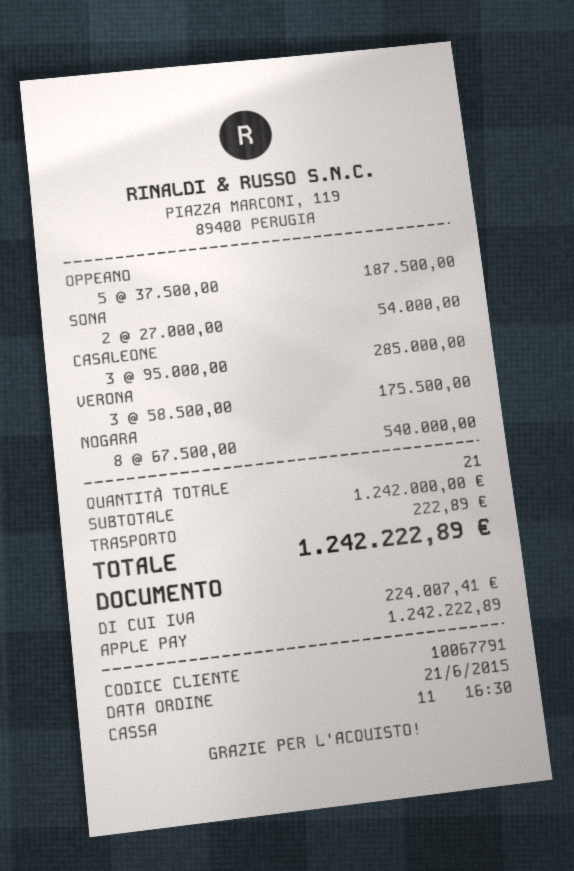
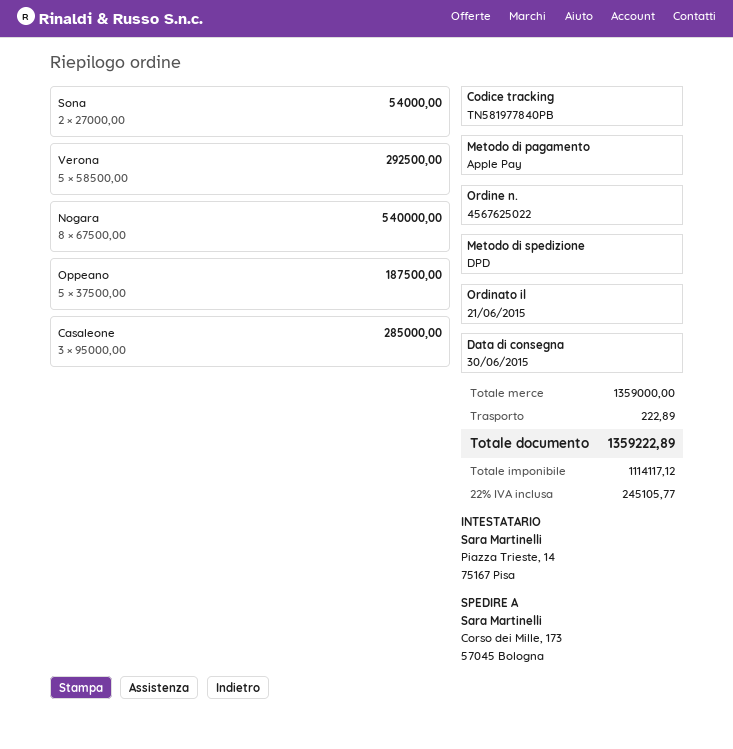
VERONA: 3 x 58500.00 = 175500.00 -> 5 x 58500.00 = 292500.00
subtotal: 1242000.00 -> 1359000.00
tax: 224007.41 -> 245105.77
total: 1242222.89 -> 1359222.89

